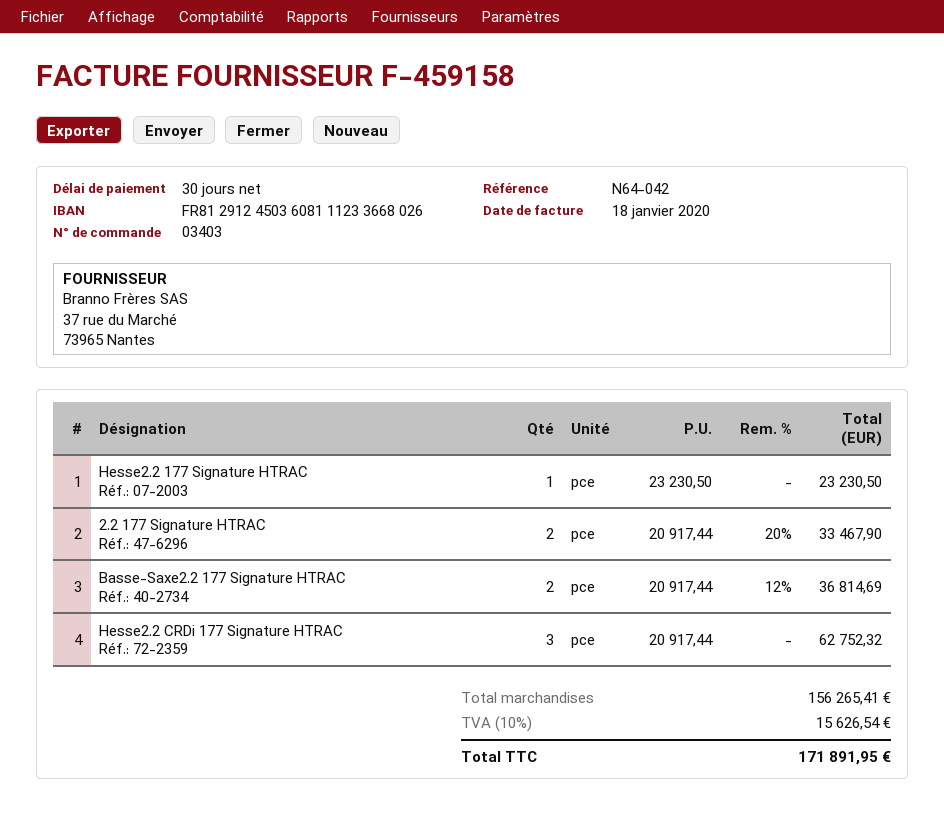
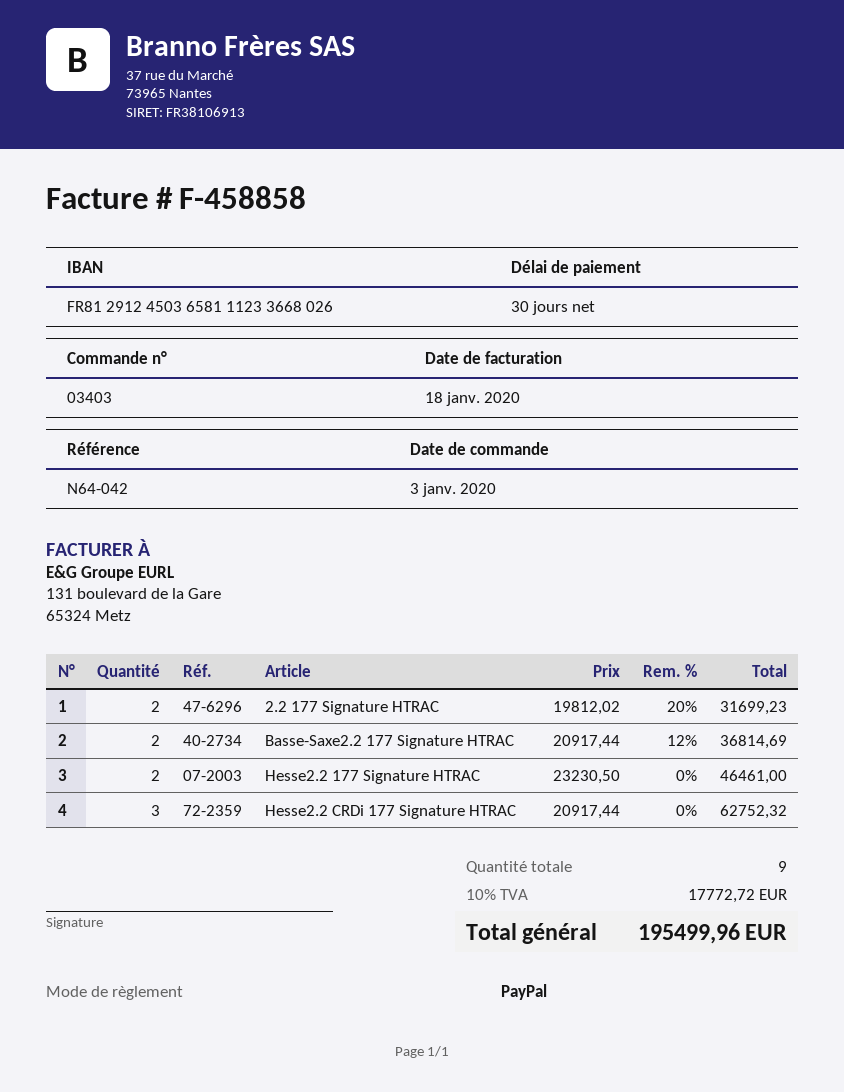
invoice number: F-459158 -> F-458858
bank account: FR8129124503608111233668026 -> FR8129124503658111233668026
Hesse2.2 177 Signature HTRAC: 1 x 23230.50 = 23230.50 -> 2 x 23230.50 = 46461.00
2.2 177 Signature HTRAC: 2 x 20917.44 - 20% = 33467.90 -> 2 x 19812.02 - 20% = 31699.23
tax: 10% = 15626.54 -> 10% = 17772.72
total: 171891.95 -> 195499.96

